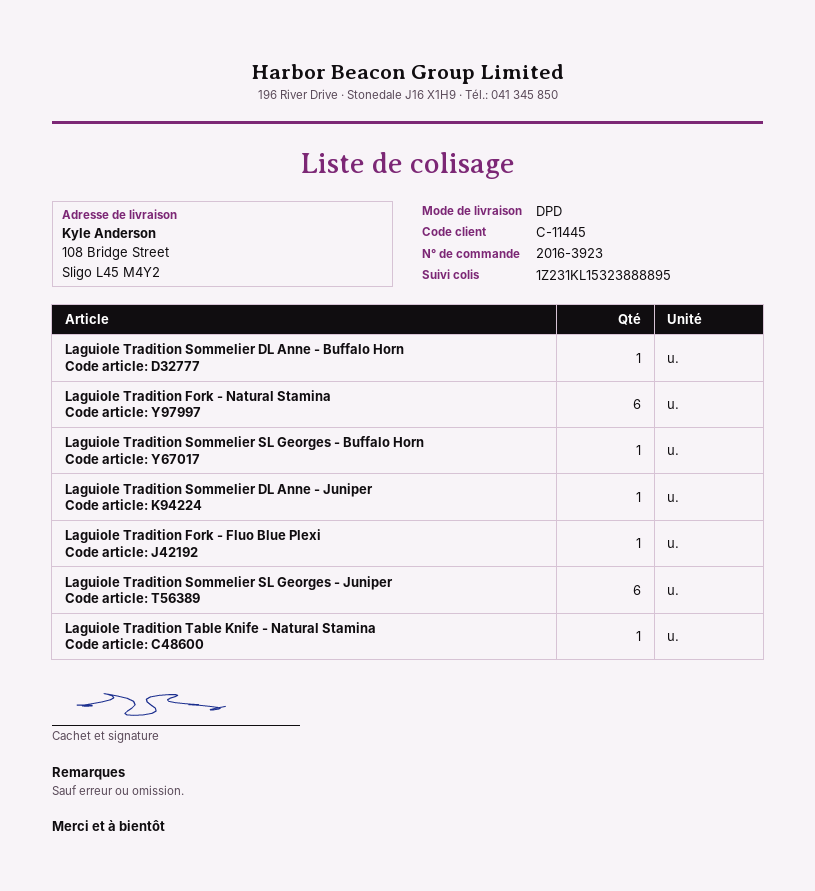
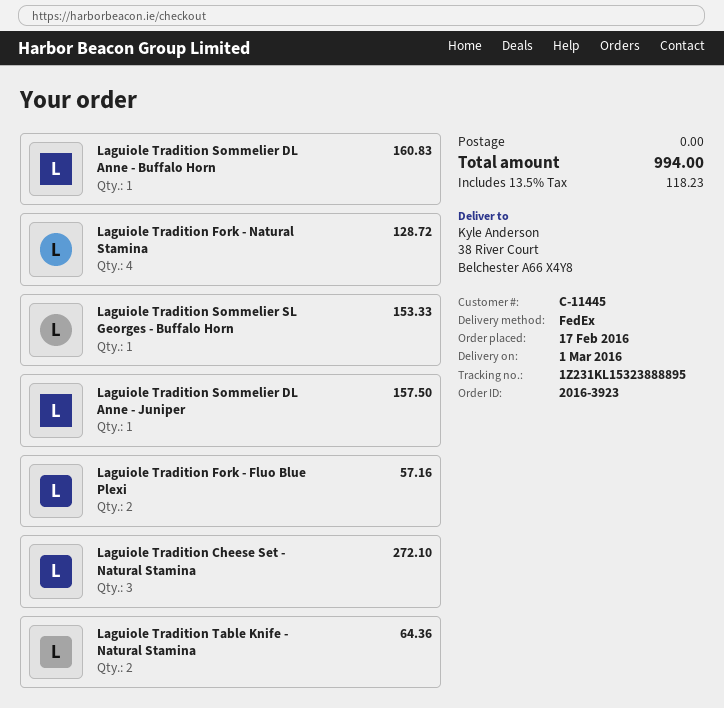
shipping method: DPD -> FedEx
ship to: 108 Bridge Street, Sligo L45 M4Y2 -> 38 River Court, Belchester A66 X4Y8
Laguiole Tradition Fork - Natural Stamina: 6 -> 4
Laguiole Tradition Fork - Fluo Blue Plexi: 1 -> 2
Laguiole Tradition Sommelier SL Georges - Juniper: 6 -> none
Laguiole Tradition Table Knife - Natural Stamina: 1 -> 2
Laguiole Tradition Cheese Set - Natural Stamina: none -> 3

